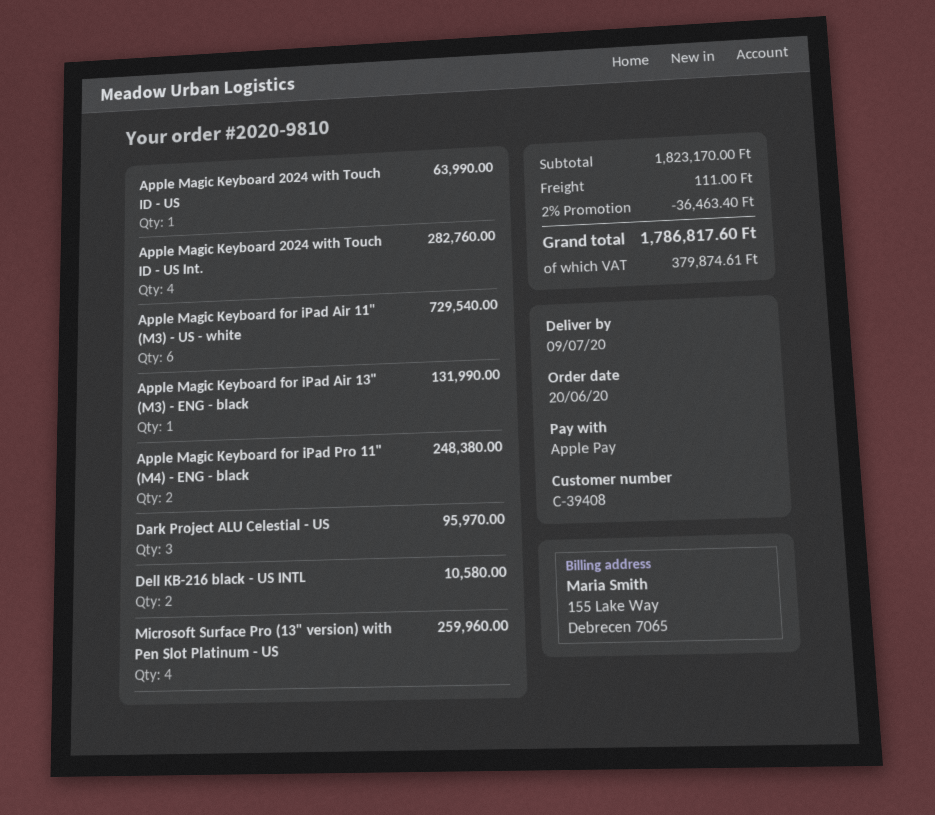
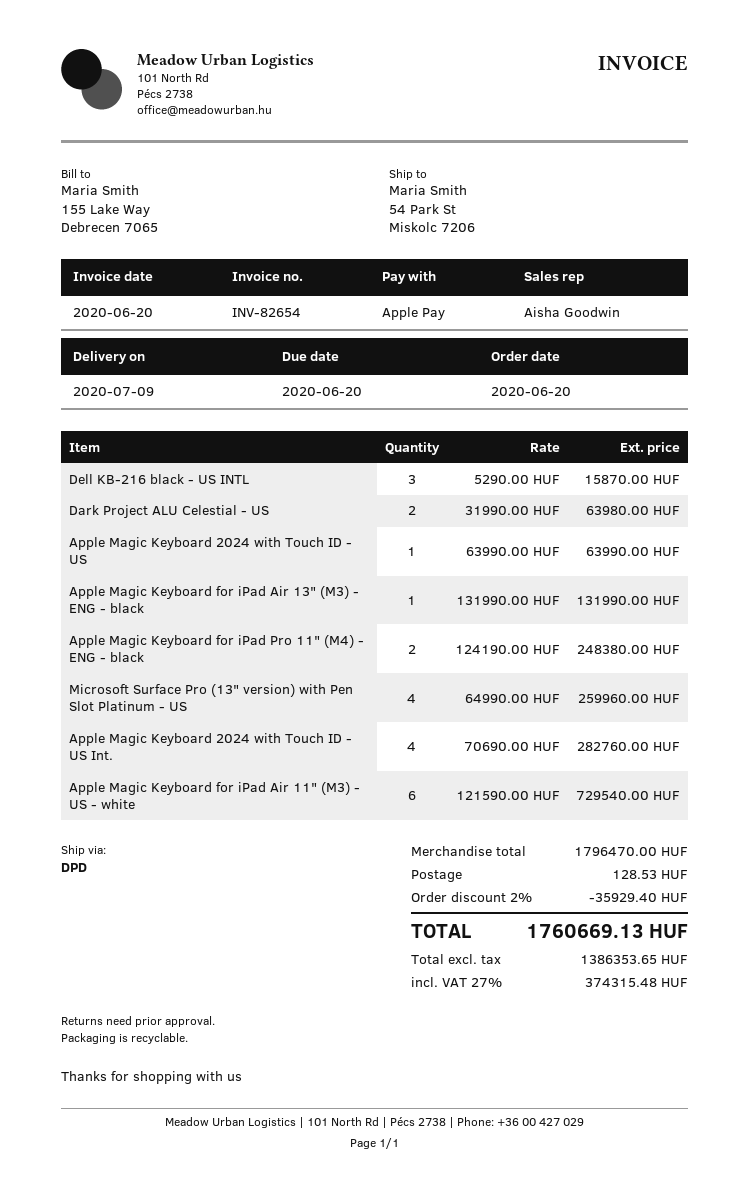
Dark Project ALU Celestial - US: 3 for 95970.00 -> 2 for 63980.00
Dell KB-216 black - US INTL: 2 for 10580.00 -> 3 for 15870.00
subtotal: 1823170.00 -> 1796470.00
discount: 2% = 36463.40 -> 2% = 35929.40
shipping: 111.00 -> 128.53
tax: 379874.61 -> 374315.48
total: 1786817.60 -> 1760669.13

